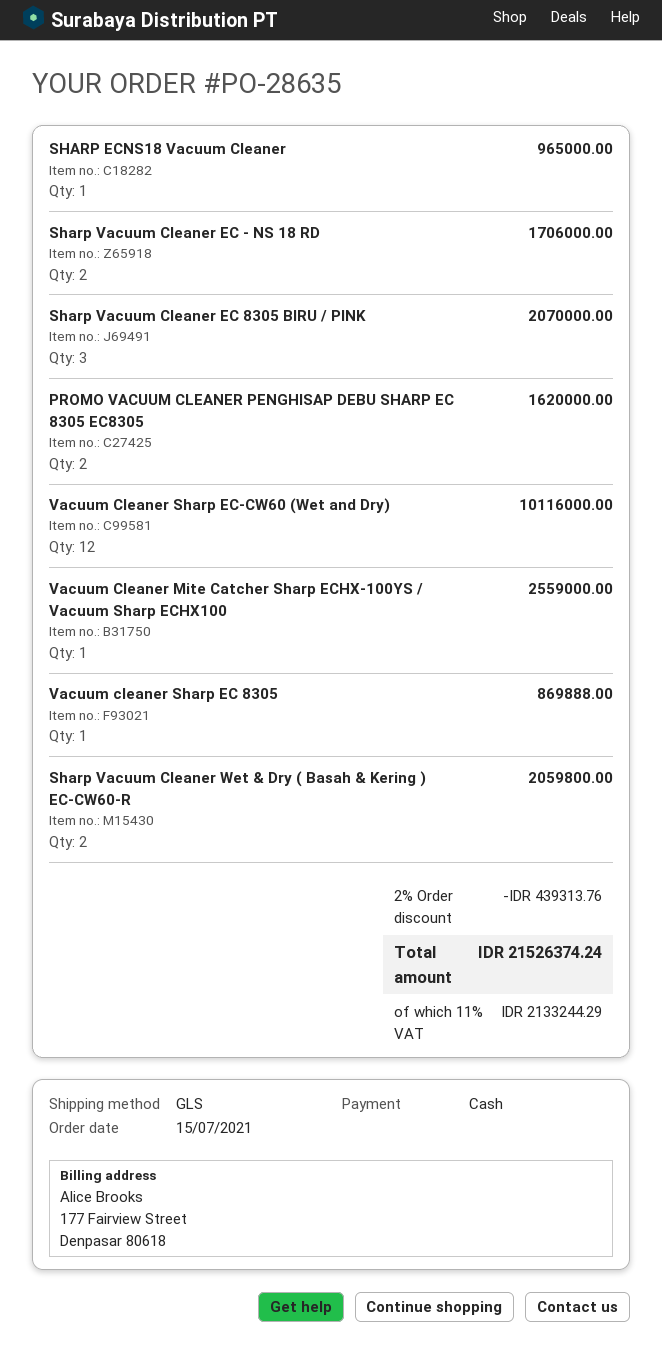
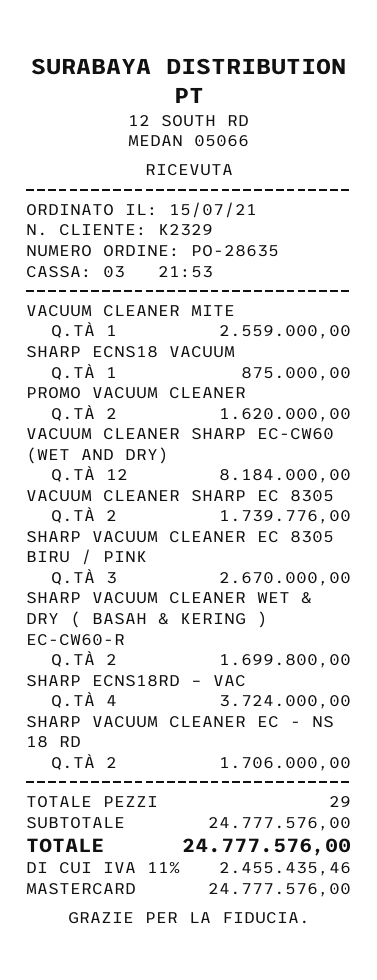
payment method: cash -> Mastercard
SHARP ECNS18 Vacuum Cleaner: 1 for 965000.00 -> 1 for 875000.00
Sharp Vacuum Cleaner EC 8305 BIRU / PINK: 3 for 2070000.00 -> 3 for 2670000.00
Vacuum Cleaner Sharp EC-CW60 (Wet and Dry): 12 for 10116000.00 -> 12 for 8184000.00
Vacuum cleaner Sharp EC 8305: 1 for 869888.00 -> 2 for 1739776.00
Sharp Vacuum Cleaner Wet & Dry ( Basah & Kering ) EC-CW60-R: 2 for 2059800.00 -> 2 for 1699800.00
SHARP ECNS18RD – VAC: none -> 4 for 3724000.00
discount: 2% = 439313.76 -> none
tax: 11% = 2133244.29 -> 11% = 2455435.46
total: 21526374.24 -> 24777576.00

